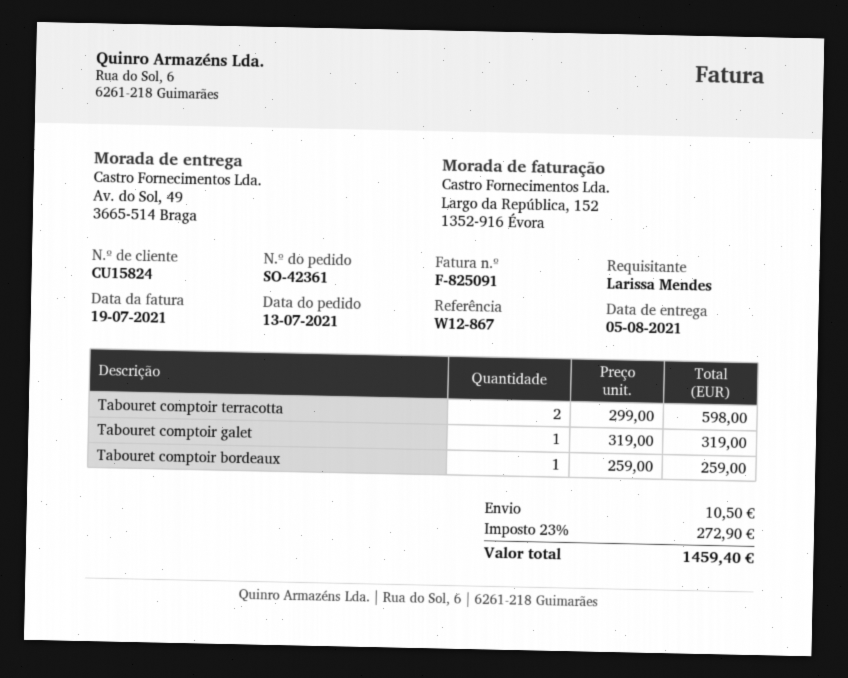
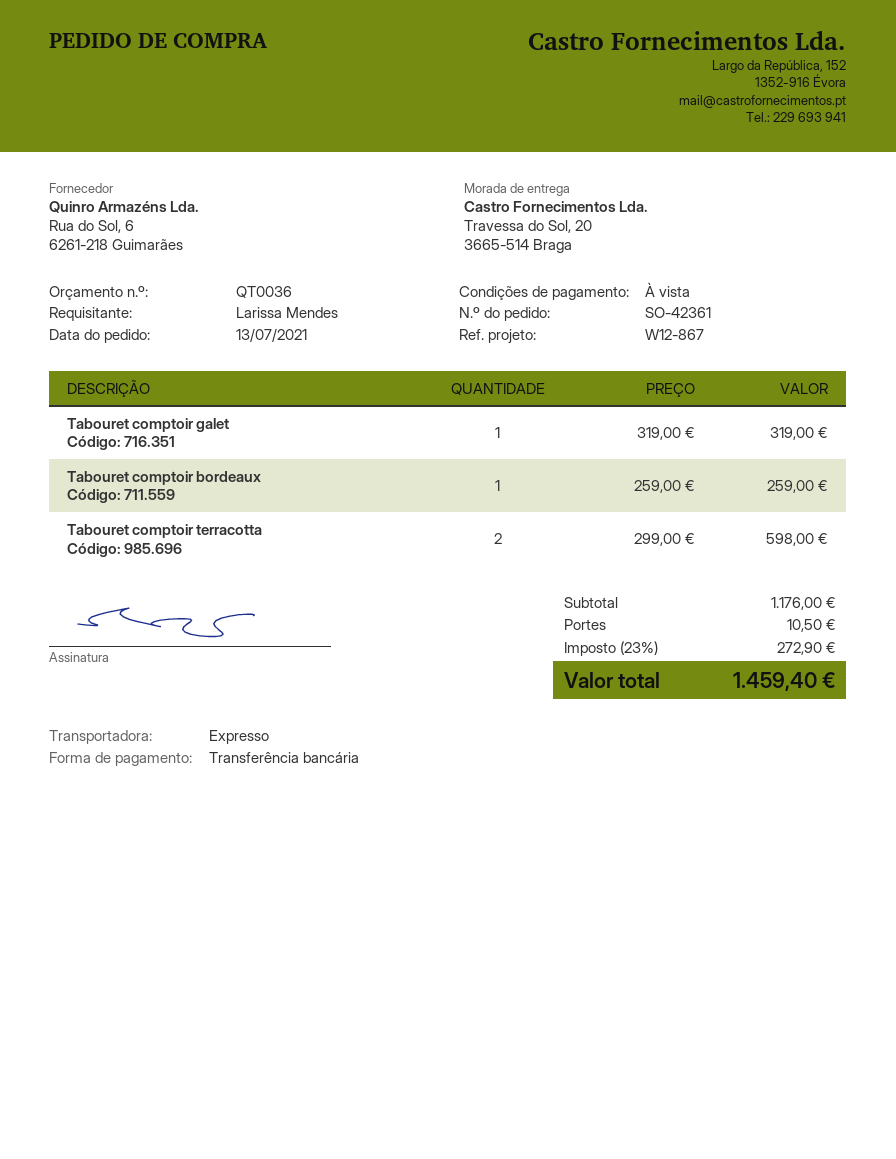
ship to: Av. do Sol, 49, 3665-514 Braga -> Travessa do Sol, 20, 3665-514 Braga

